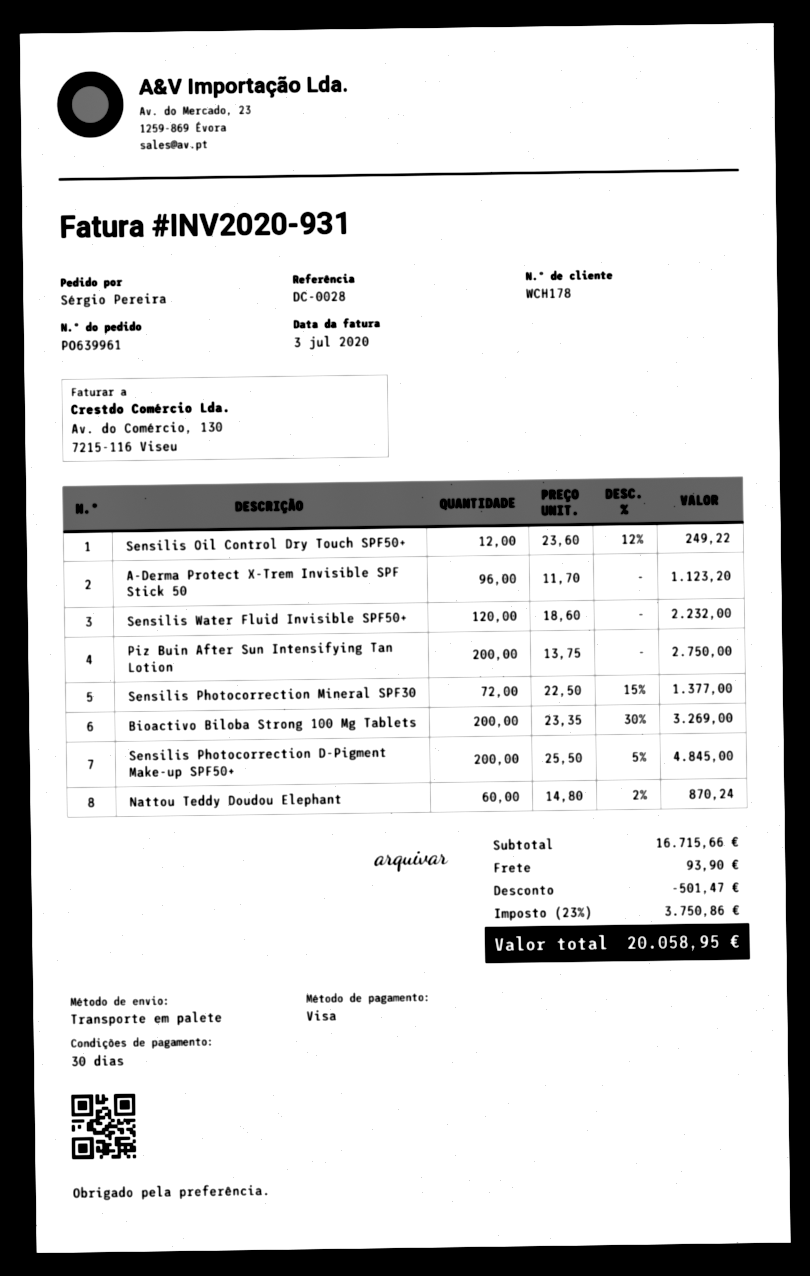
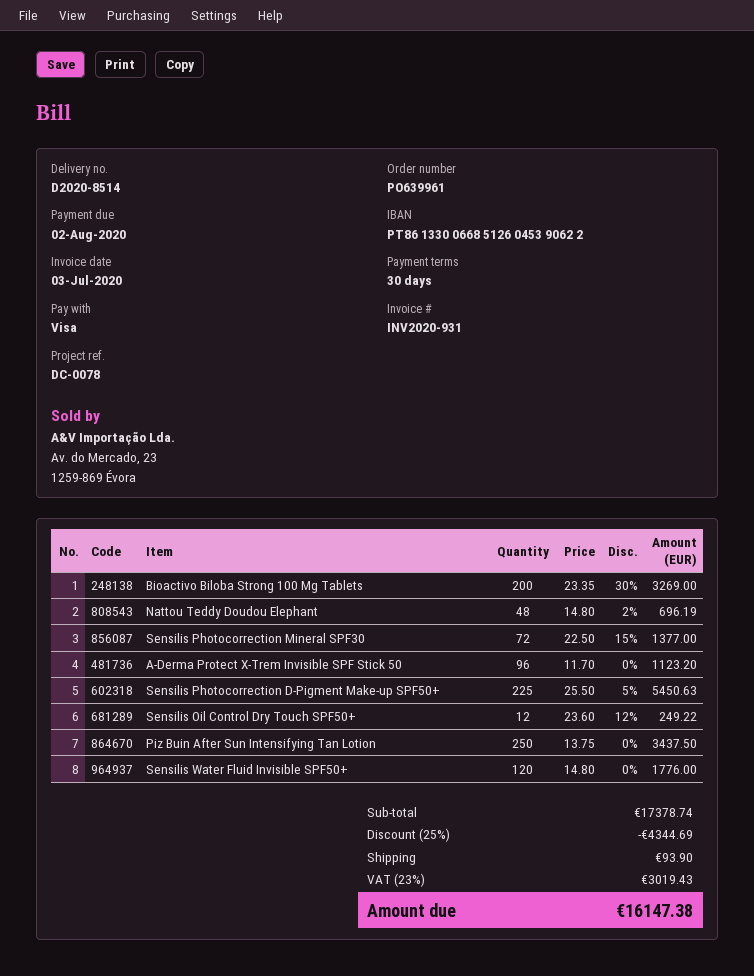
reference: DC-0028 -> DC-0078
Sensilis Water Fluid Invisible SPF50+: 120 x 18.60 = 2232.00 -> 120 x 14.80 = 1776.00
Piz Buin After Sun Intensifying Tan Lotion: 200 x 13.75 = 2750.00 -> 250 x 13.75 = 3437.50
Sensilis Photocorrection D-Pigment Make-up SPF50+: 200 x 25.50 - 5% = 4845.00 -> 225 x 25.50 - 5% = 5450.63
Nattou Teddy Doudou Elephant: 60 x 14.80 - 2% = 870.24 -> 48 x 14.80 - 2% = 696.19
subtotal: 16715.66 -> 17378.74
discount: 501.47 -> 4344.69
tax: 23% = 3750.86 -> 23% = 3019.43
total: 20058.95 -> 16147.38

